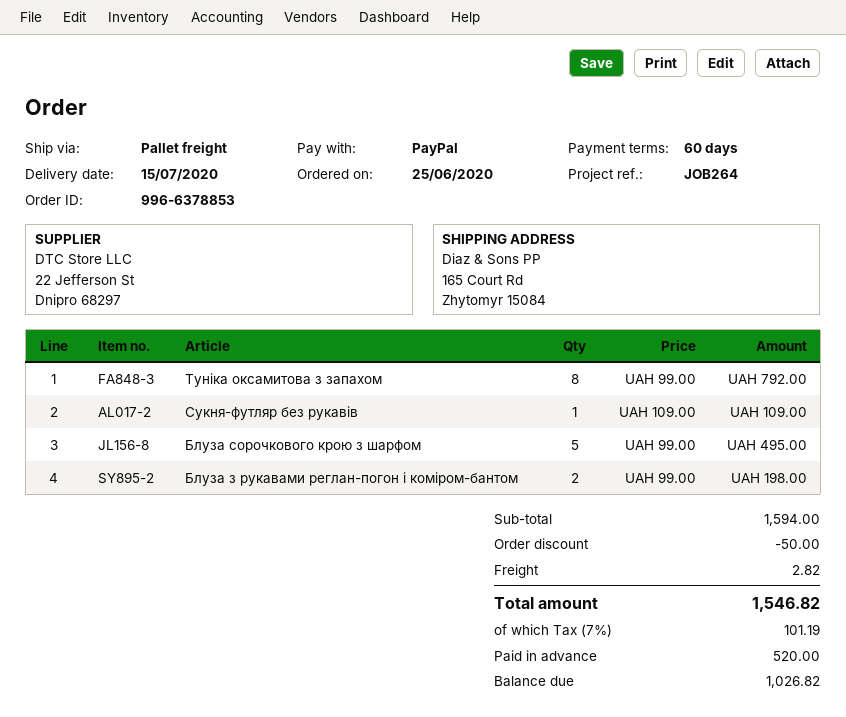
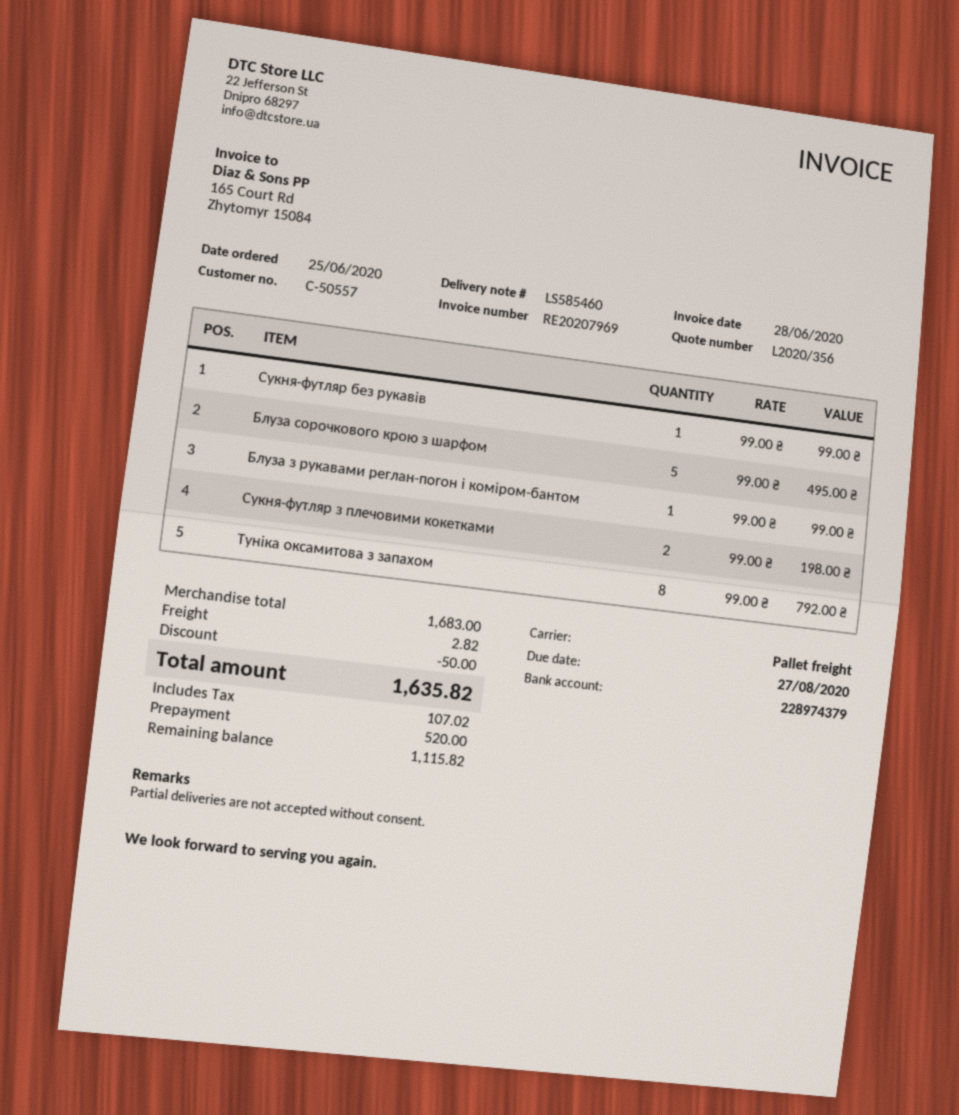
Сукня-футляр без рукавів: 1 x 109.00 = 109.00 -> 1 x 99.00 = 99.00
Блуза з рукавами реглан-погон і коміром-бантом: 2 x 99.00 = 198.00 -> 1 x 99.00 = 99.00
Сукня-футляр з плечовими кокетками: none -> 2 x 99.00 = 198.00
subtotal: 1594.00 -> 1683.00
tax: 101.19 -> 107.02
total: 1546.82 -> 1635.82
balance: 1026.82 -> 1115.82

